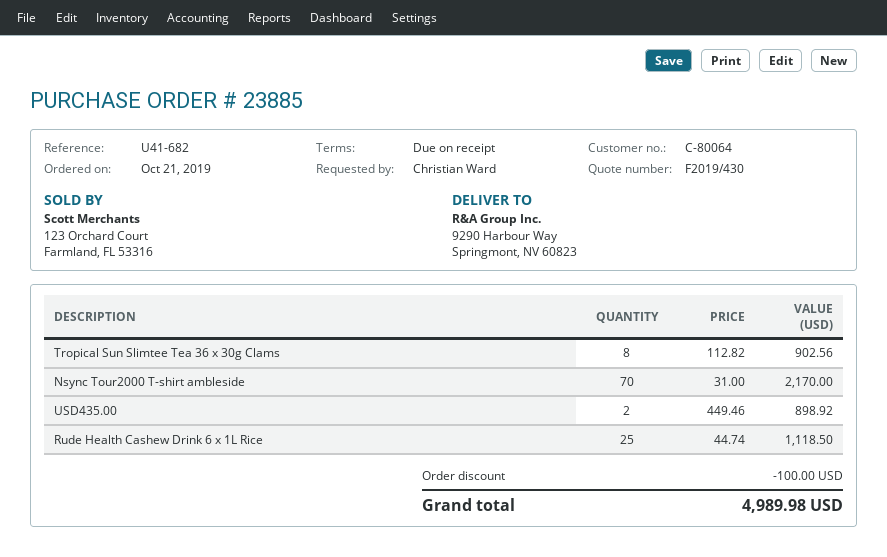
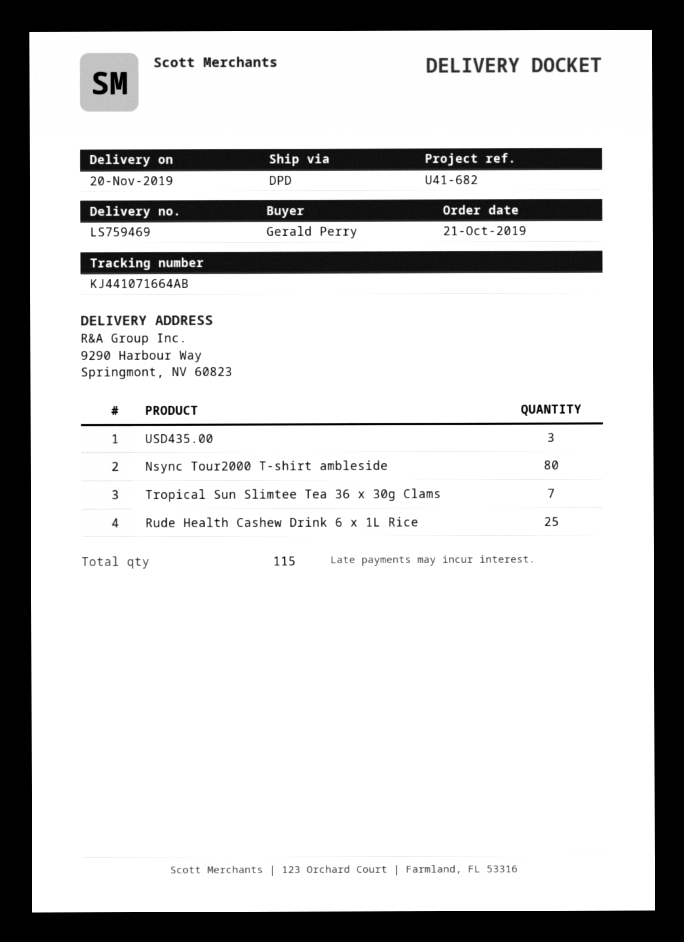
ordered by: Christian Ward -> Gerald Perry
Tropical Sun Slimtee Tea 36 x 30g Clams: 8 -> 7
Nsync Tour2000 T-shirt ambleside: 70 -> 80
USD435.00: 2 -> 3

